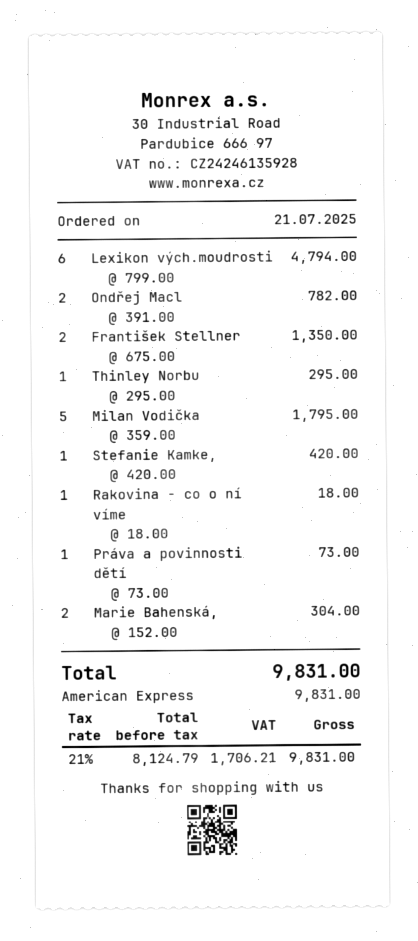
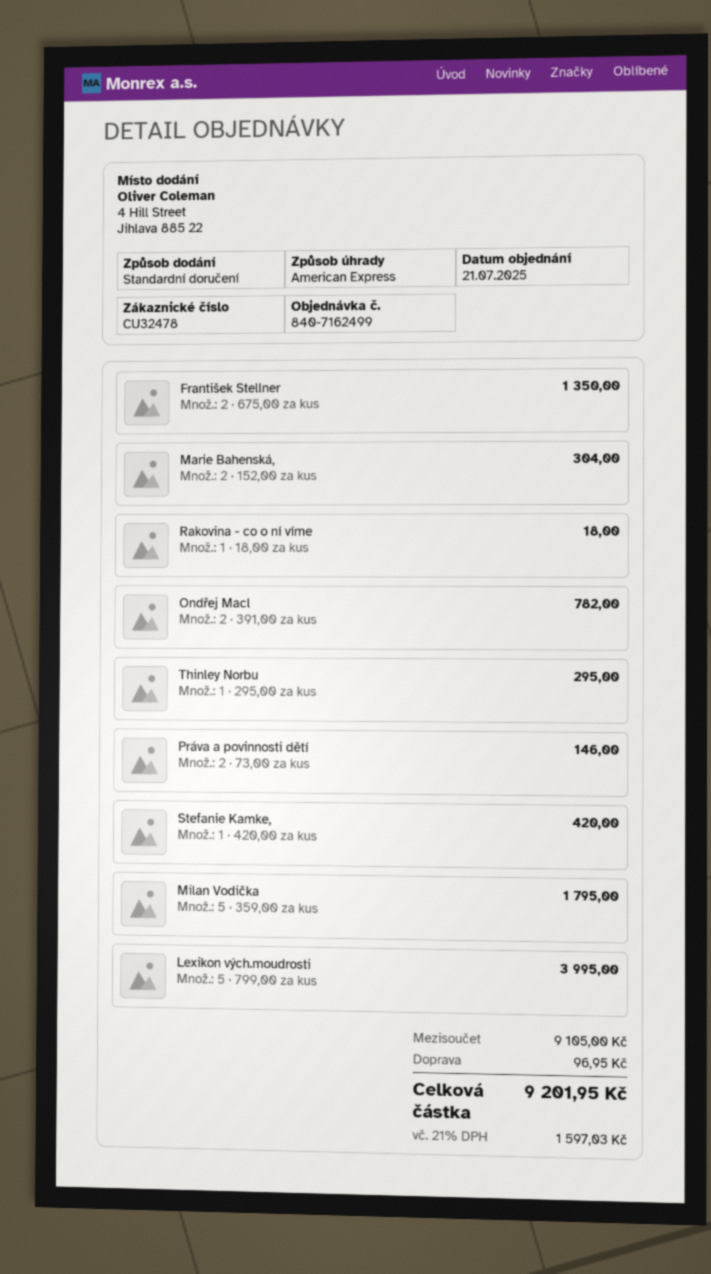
Lexikon vých.moudrosti: 6 x 799.00 = 4794.00 -> 5 x 799.00 = 3995.00
Práva a povinnosti dětí: 1 x 73.00 = 73.00 -> 2 x 73.00 = 146.00
shipping: none -> 96.95
tax: 21% = 1706.21 -> 21% = 1597.03
total: 9831.00 -> 9201.95

